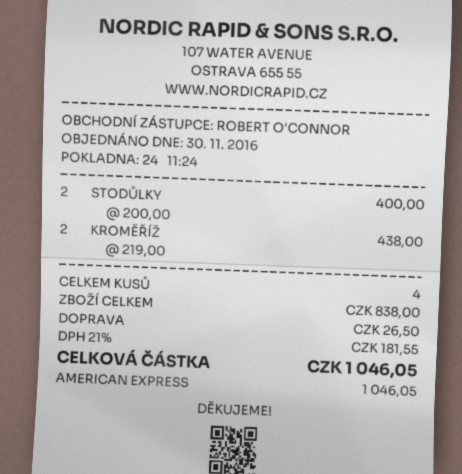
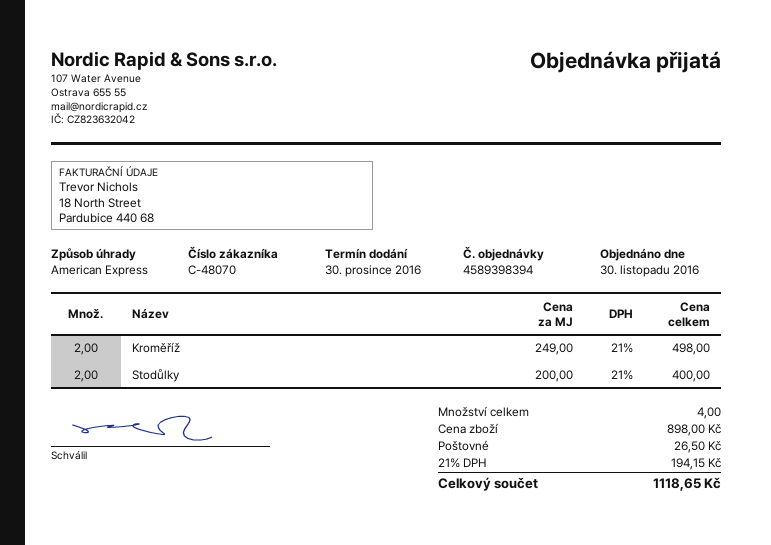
KROMĚŘÍŽ: 2 x 219.00 = 438.00 -> 2 x 249.00 = 498.00
subtotal: 838.00 -> 898.00
tax: 21% = 181.55 -> 21% = 194.15
total: 1046.05 -> 1118.65

